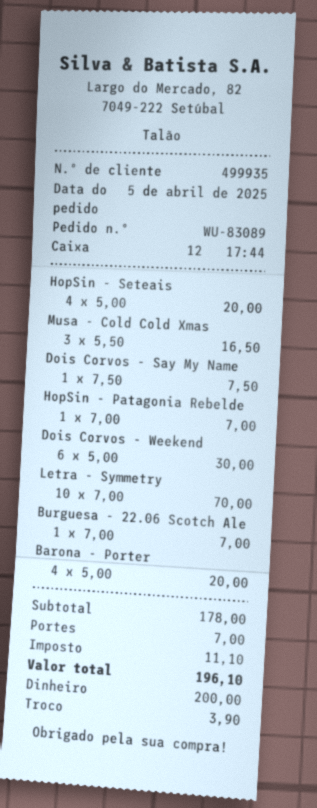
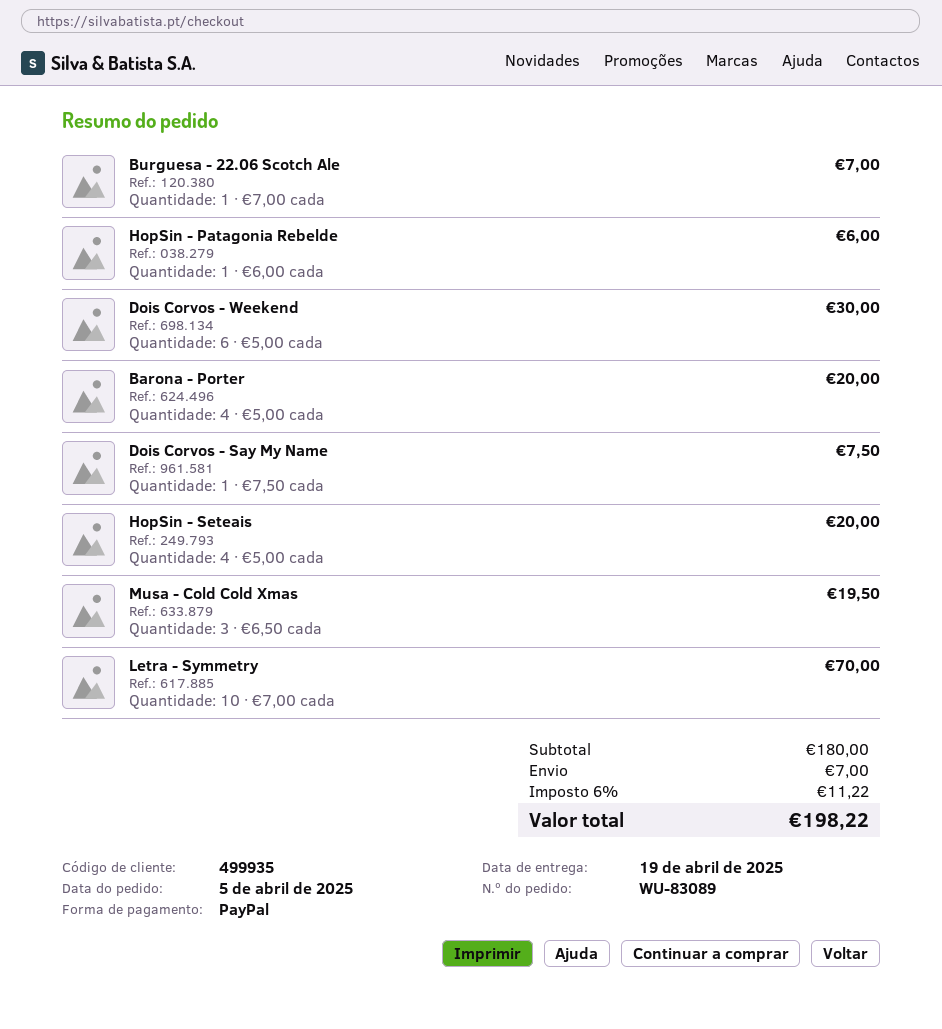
payment method: cash -> PayPal
Musa - Cold Cold Xmas: 3 x 5.50 = 16.50 -> 3 x 6.50 = 19.50
HopSin - Patagonia Rebelde: 1 x 7.00 = 7.00 -> 1 x 6.00 = 6.00
subtotal: 178.00 -> 180.00
tax: 11.10 -> 11.22
total: 196.10 -> 198.22

